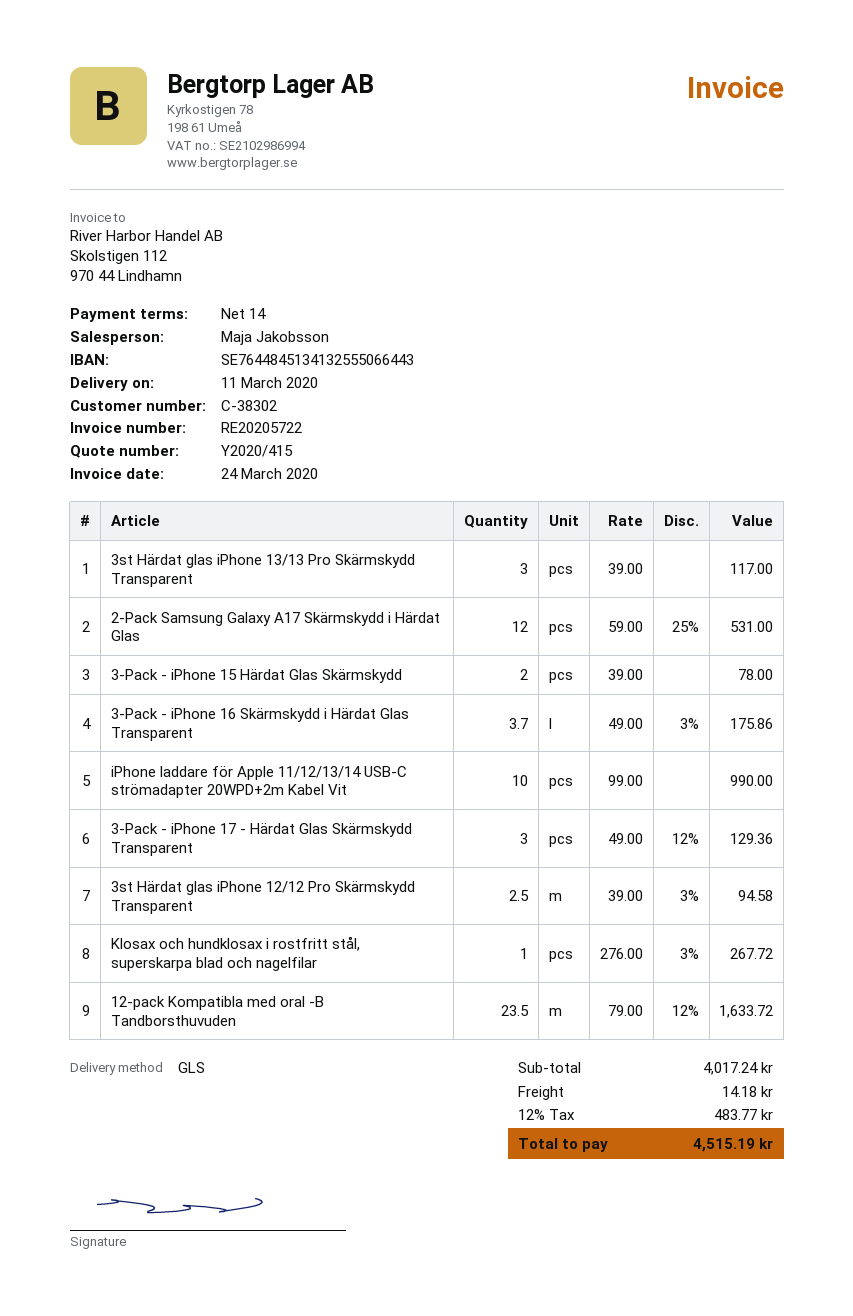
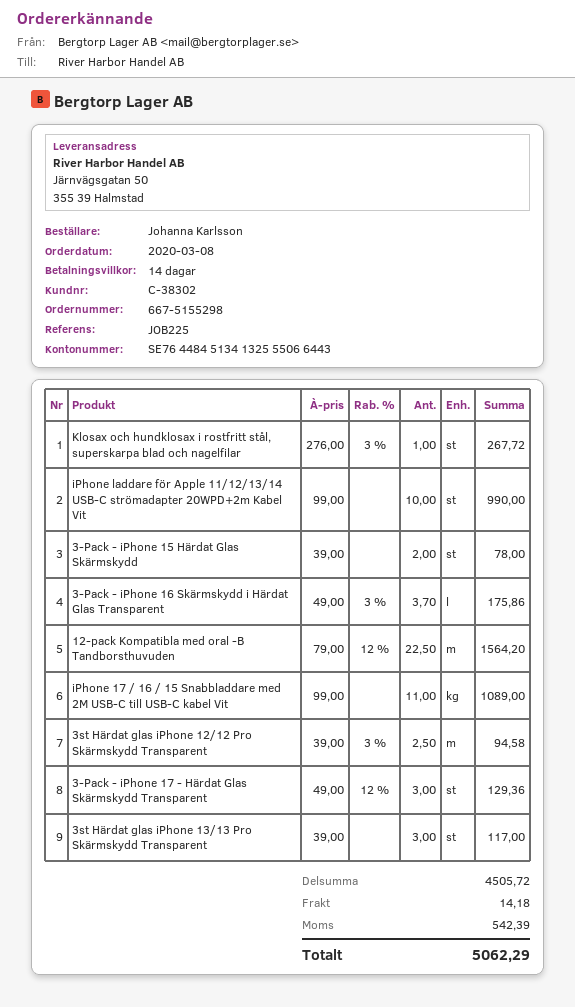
2-Pack Samsung Galaxy A17 Skärmskydd i Härdat Glas: 12 x 59.00 - 25% = 531.00 -> none
12-pack Kompatibla med oral -B Tandborsthuvuden: 23.5 x 79.00 - 12% = 1633.72 -> 22.5 x 79.00 - 12% = 1564.20
iPhone 17 / 16 / 15 Snabbladdare med 2M USB-C till USB-C kabel Vit: none -> 11 x 99.00 = 1089.00
subtotal: 4017.24 -> 4505.72
tax: 483.77 -> 542.39
total: 4515.19 -> 5062.29

